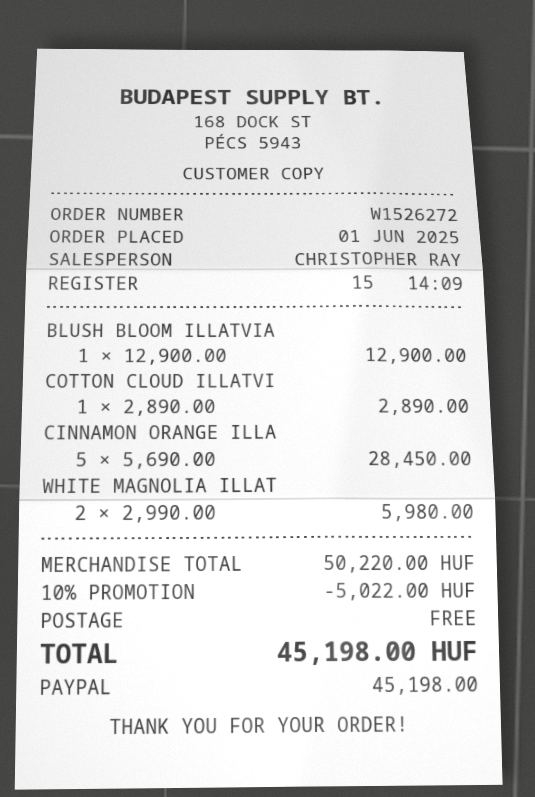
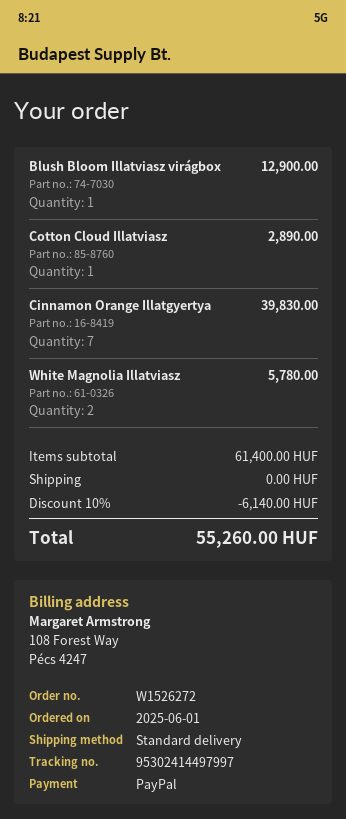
CINNAMON ORANGE ILLA: 5 for 28450.00 -> 7 for 39830.00
WHITE MAGNOLIA ILLAT: 2 for 5980.00 -> 2 for 5780.00
subtotal: 50220.00 -> 61400.00
discount: 10% = 5022.00 -> 10% = 6140.00
total: 45198.00 -> 55260.00

